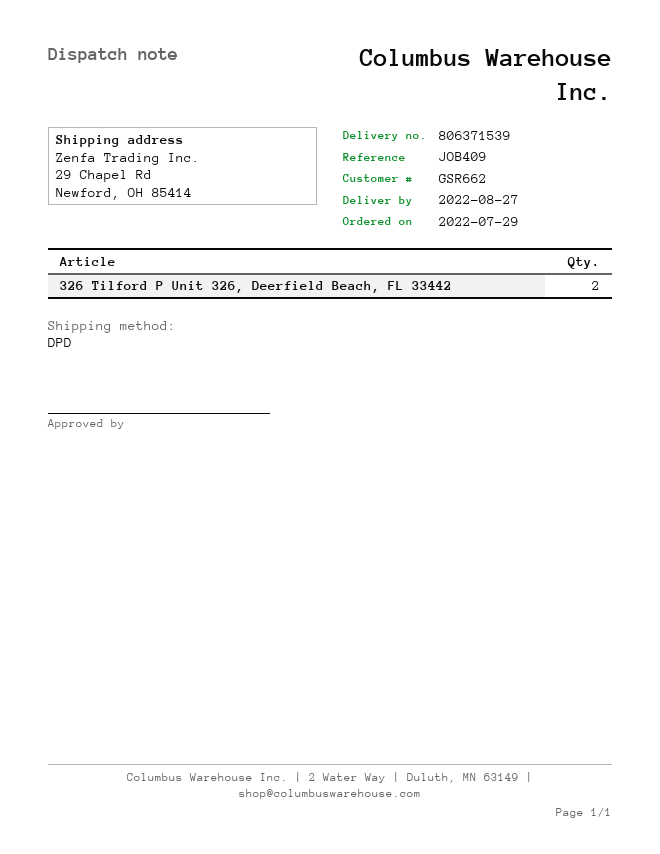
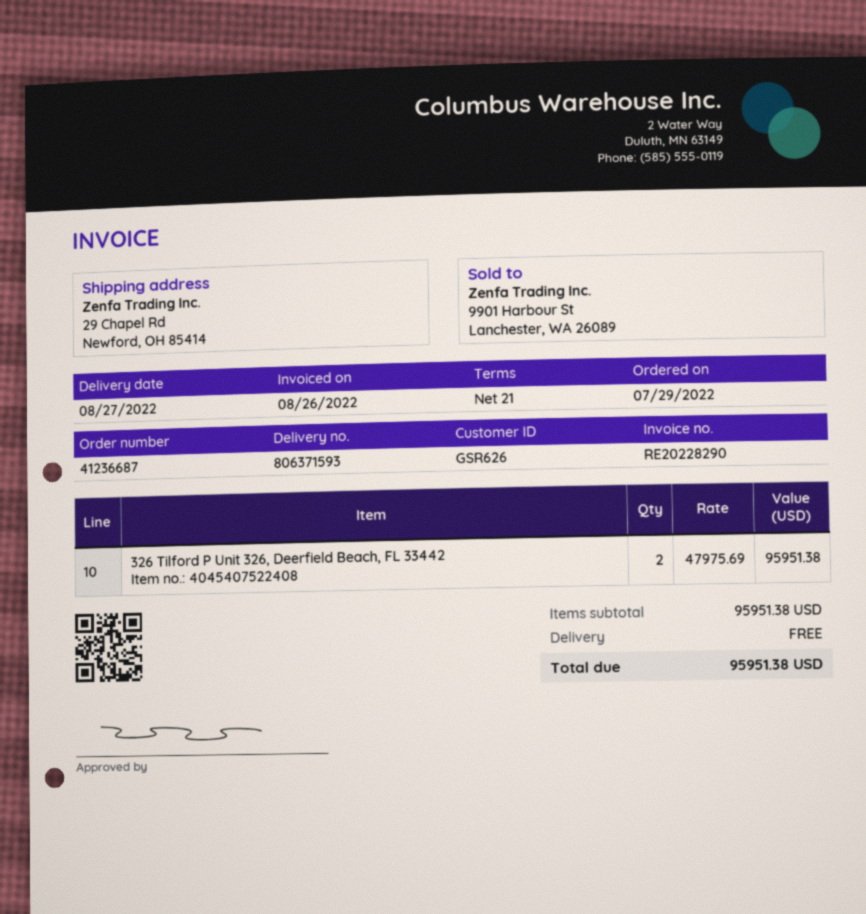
delivery note number: 806371539 -> 806371593
customer number: GSR662 -> GSR626

